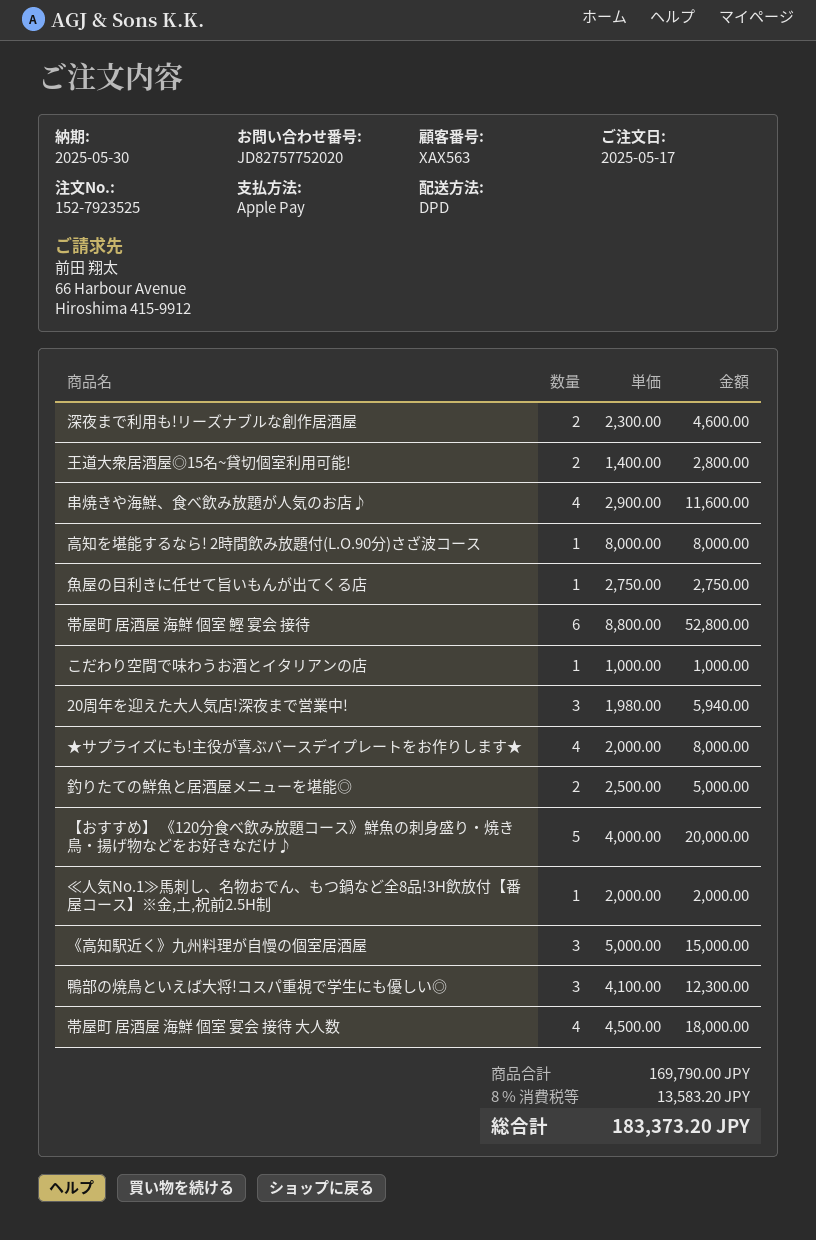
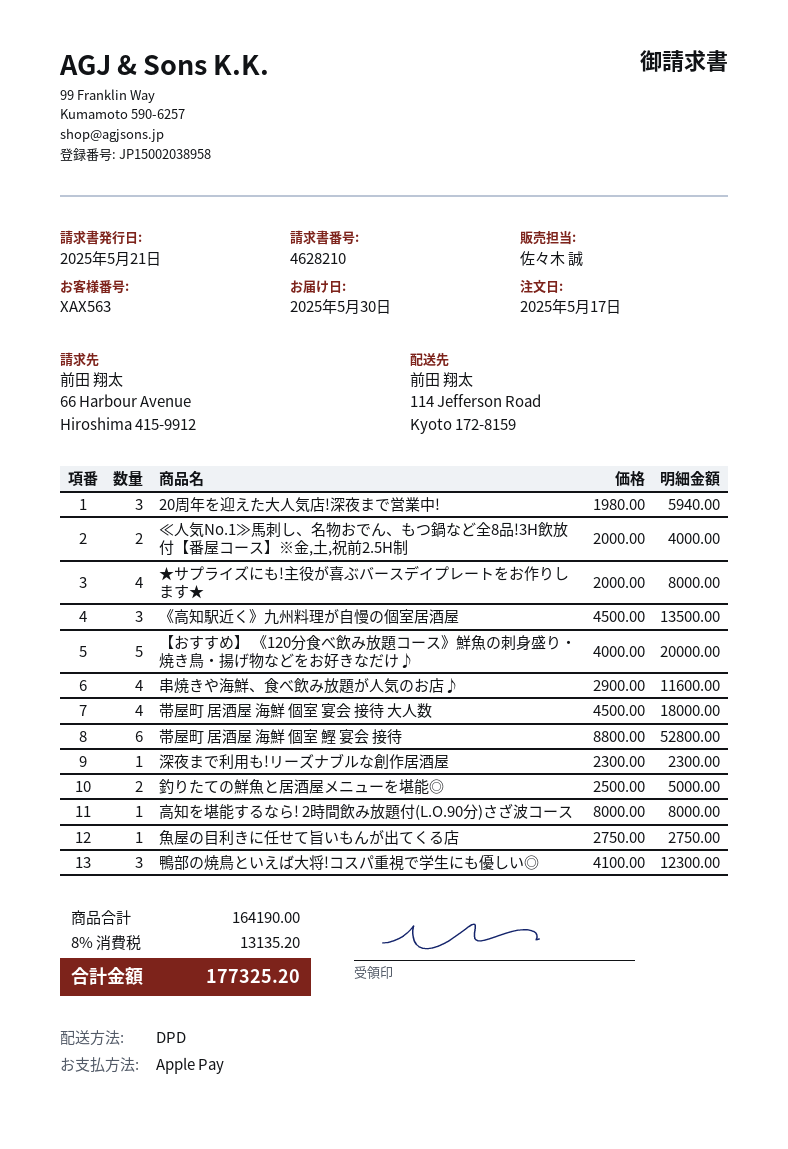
深夜まで利用も!リーズナブルな創作居酒屋: 2 x 2300.00 = 4600.00 -> 1 x 2300.00 = 2300.00
王道大衆居酒屋◎15名~貸切個室利用可能!: 2 x 1400.00 = 2800.00 -> none
こだわり空間で味わうお酒とイタリアンの店: 1 x 1000.00 = 1000.00 -> none
≪人気No.1≫馬刺し、名物おでん、もつ鍋など全8品!3H飲放付【番屋コース】※金,土,祝前2.5H制: 1 x 2000.00 = 2000.00 -> 2 x 2000.00 = 4000.00
《高知駅近く》九州料理が自慢の個室居酒屋: 3 x 5000.00 = 15000.00 -> 3 x 4500.00 = 13500.00
subtotal: 169790.00 -> 164190.00
tax: 8% = 13583.20 -> 8% = 13135.20
total: 183373.20 -> 177325.20

